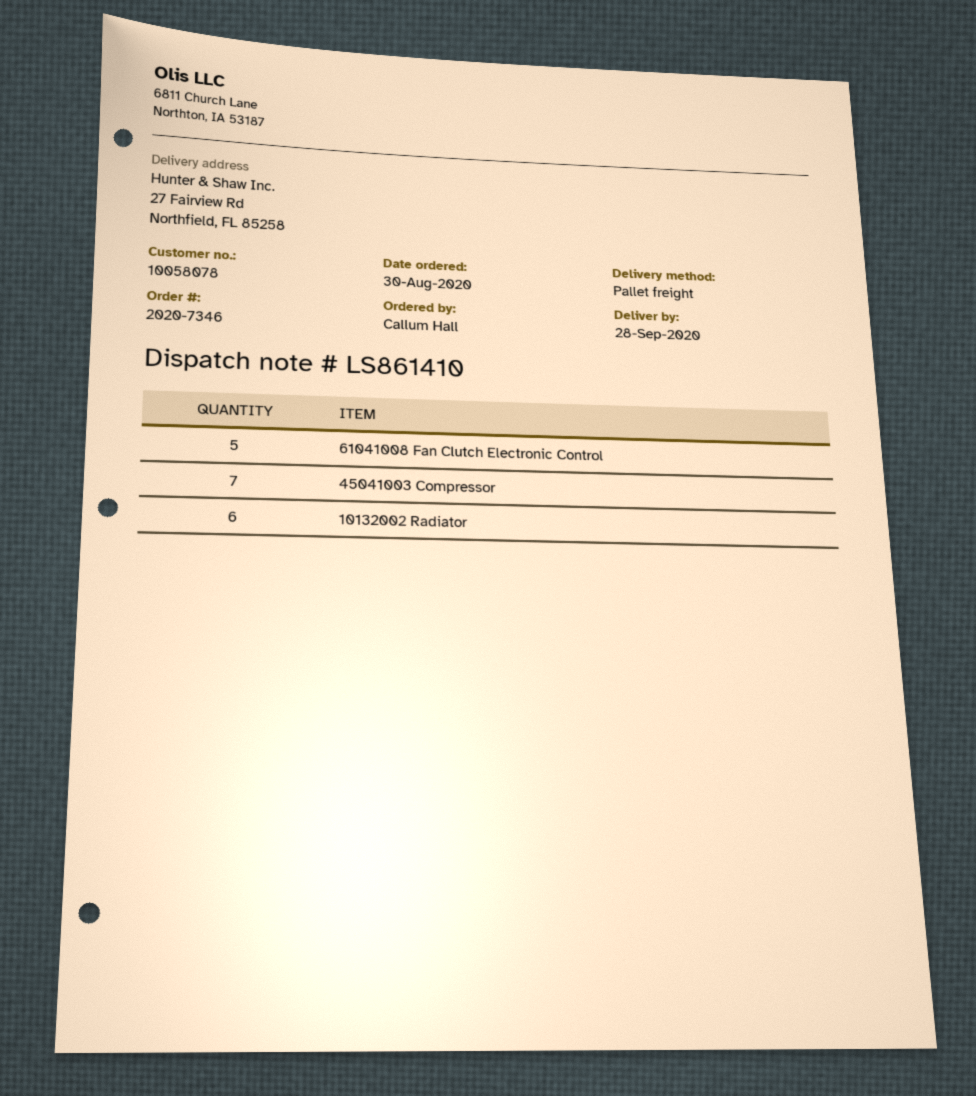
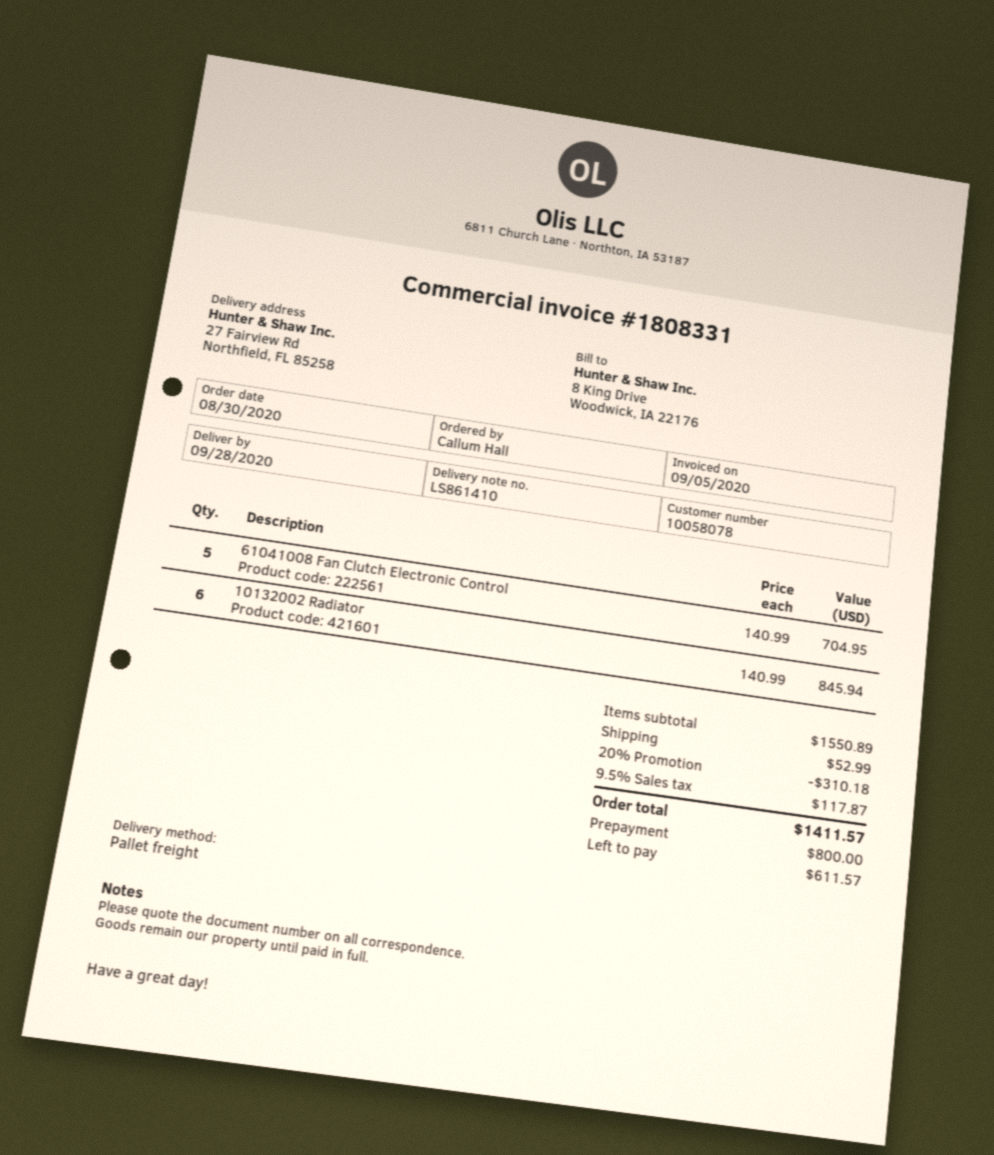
45041003 Compressor: 7 -> none

